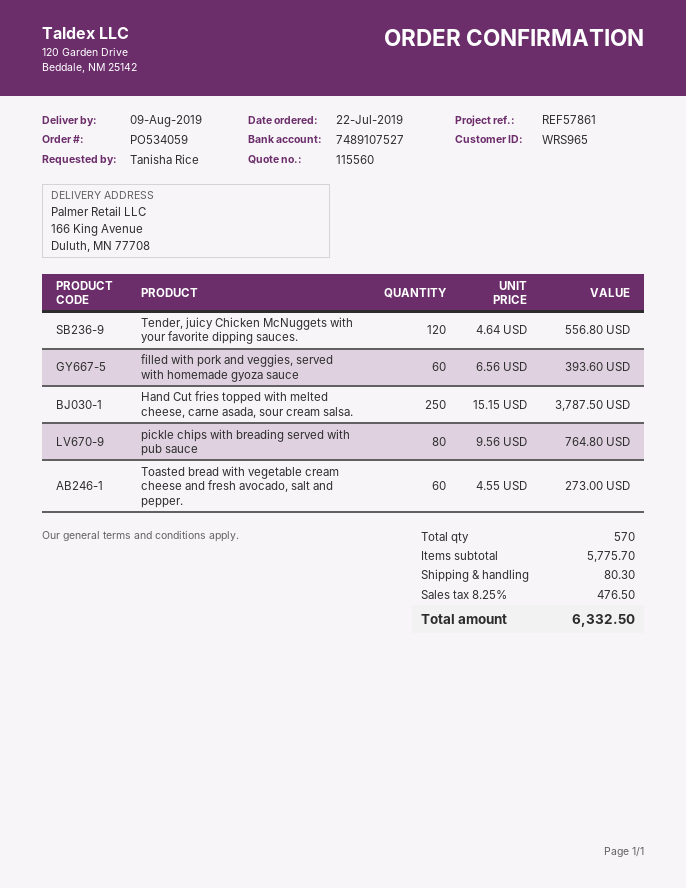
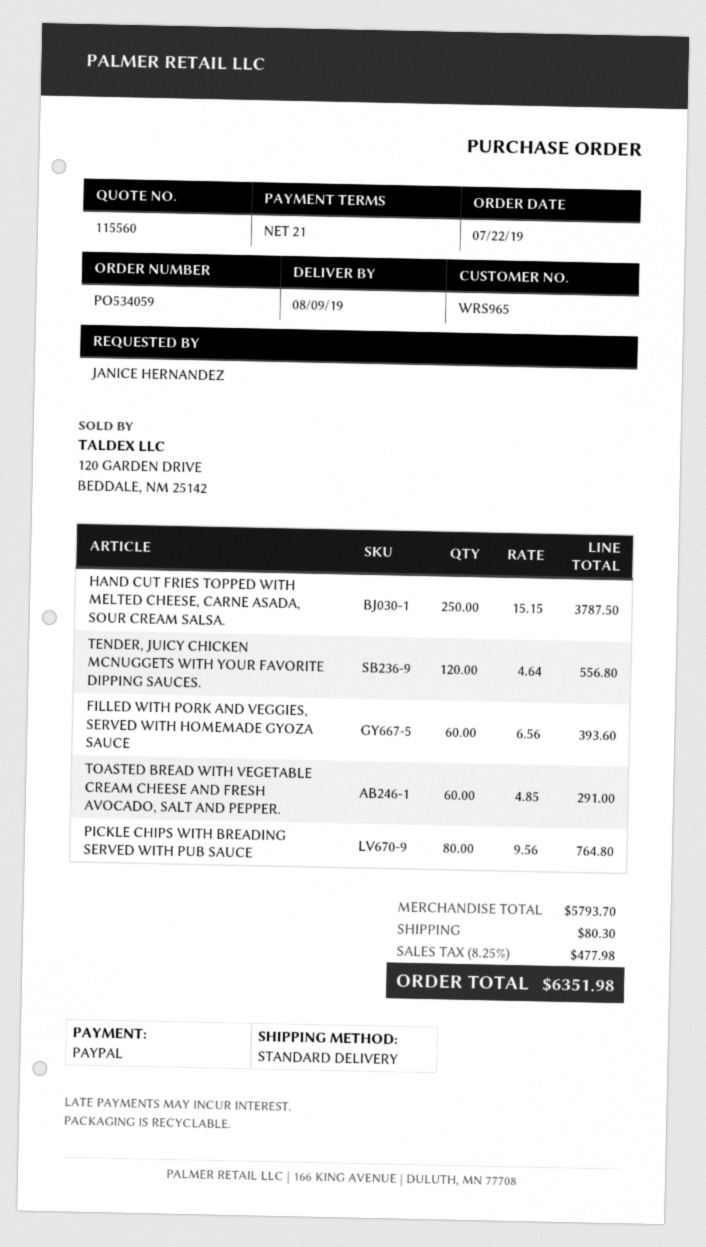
ordered by: Tanisha Rice -> JANICE HERNANDEZ
Toasted bread with vegetable cream cheese and fresh avocado, salt and pepper.: 60 x 4.55 = 273.00 -> 60 x 4.85 = 291.00
subtotal: 5775.70 -> 5793.70
tax: 8.25% = 476.50 -> 8.25% = 477.98
total: 6332.50 -> 6351.98

